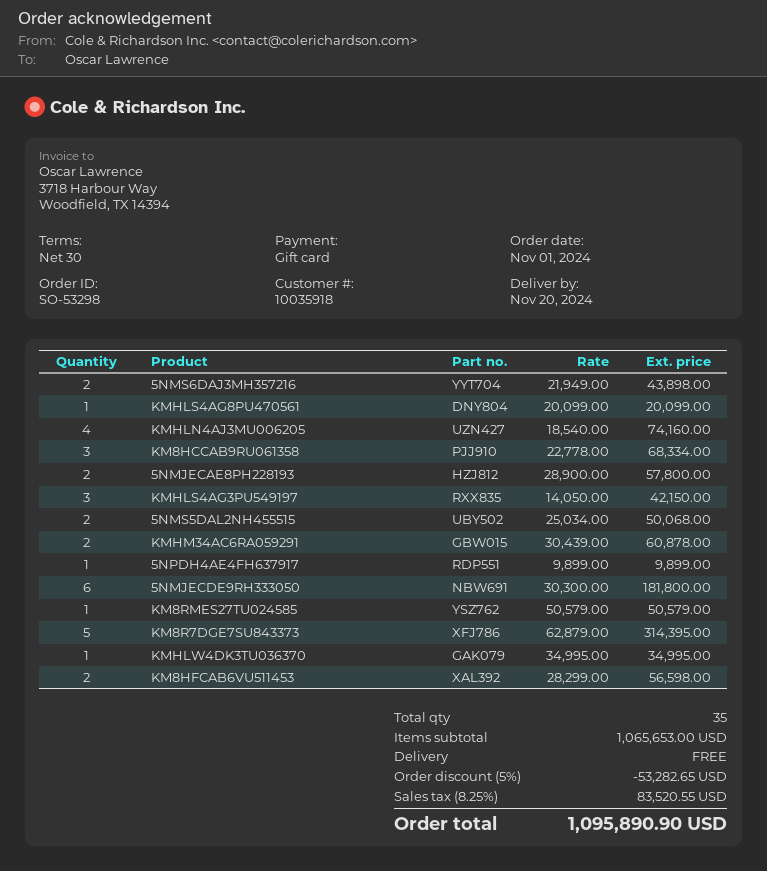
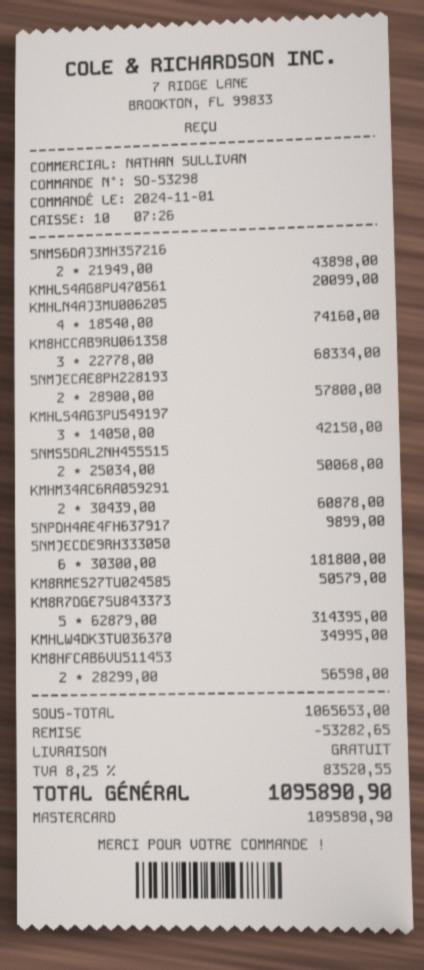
payment method: gift card -> Mastercard

